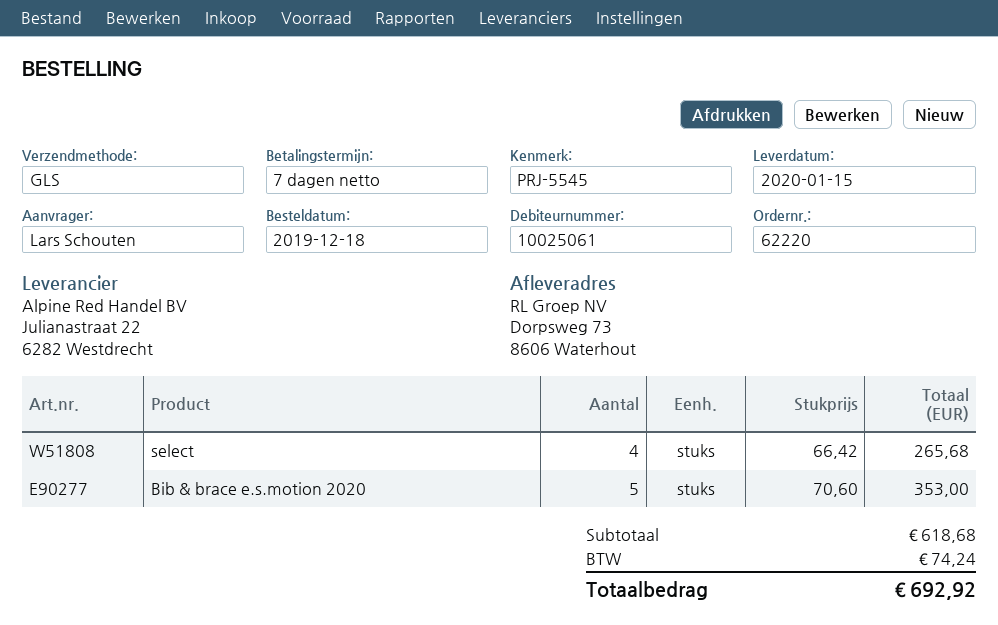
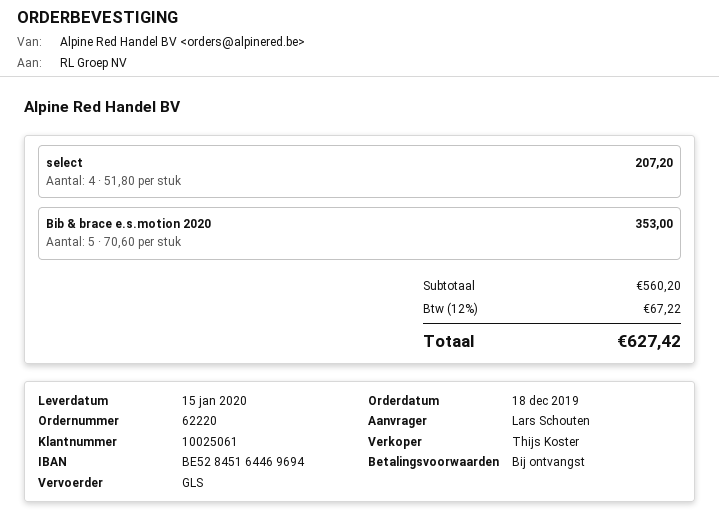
payment terms: 7 days -> on receipt
select: 4 x 66.42 = 265.68 -> 4 x 51.80 = 207.20
subtotal: 618.68 -> 560.20
tax: 74.24 -> 67.22
total: 692.92 -> 627.42

